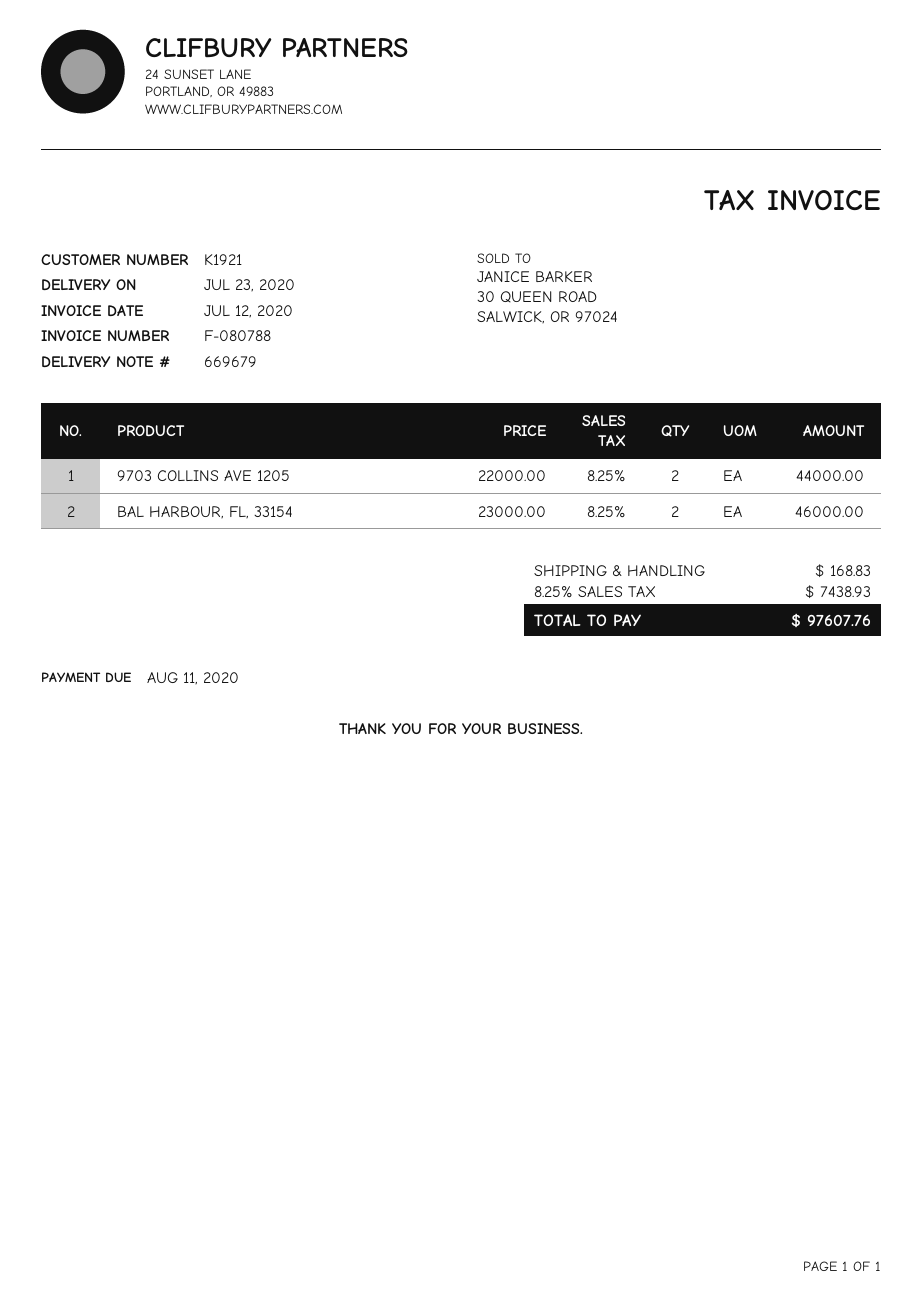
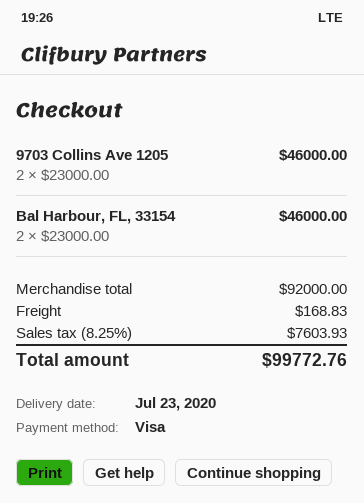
9703 COLLINS AVE 1205: 2 x 22000.00 = 44000.00 -> 2 x 23000.00 = 46000.00
tax: 8.25% = 7438.93 -> 8.25% = 7603.93
total: 97607.76 -> 99772.76

